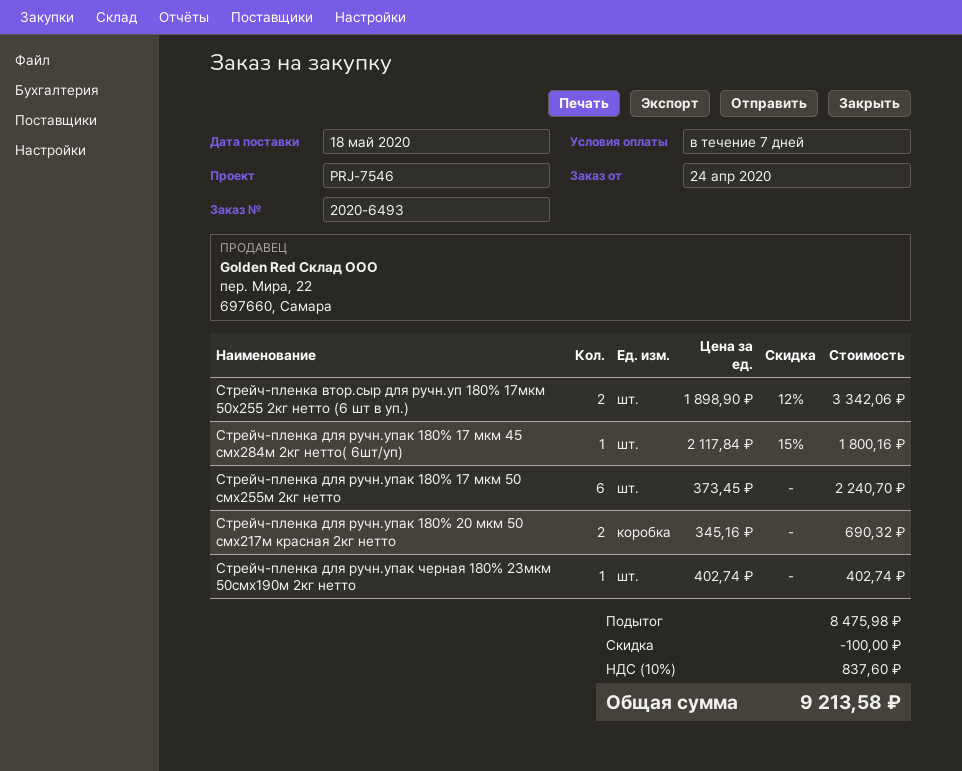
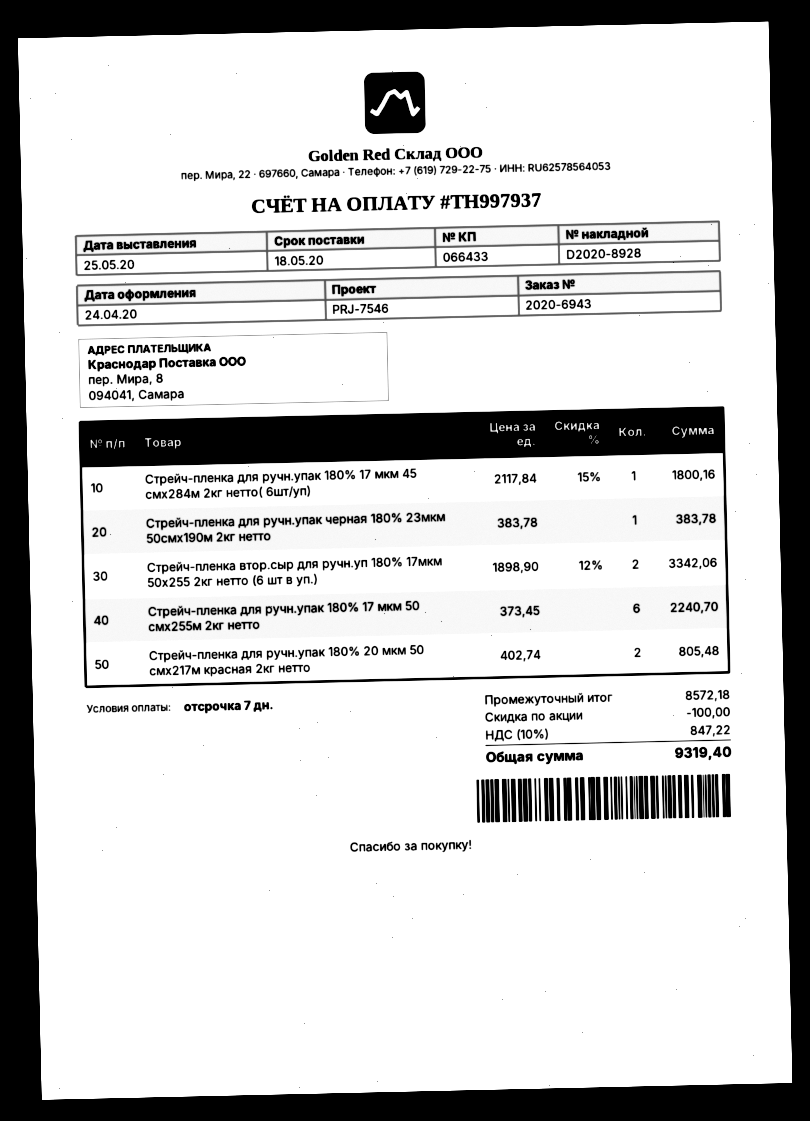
order number: 2020-6493 -> 2020-6943
Стрейч-пленка для ручн.упак 180% 20 мкм 50 смx217м красная 2кг нетто: 2 x 345.16 = 690.32 -> 2 x 402.74 = 805.48
Стрейч-пленка для ручн.упак черная 180% 23мкм 50смx190м 2кг нетто: 1 x 402.74 = 402.74 -> 1 x 383.78 = 383.78
subtotal: 8475.98 -> 8572.18
tax: 10% = 837.60 -> 10% = 847.22
total: 9213.58 -> 9319.40

